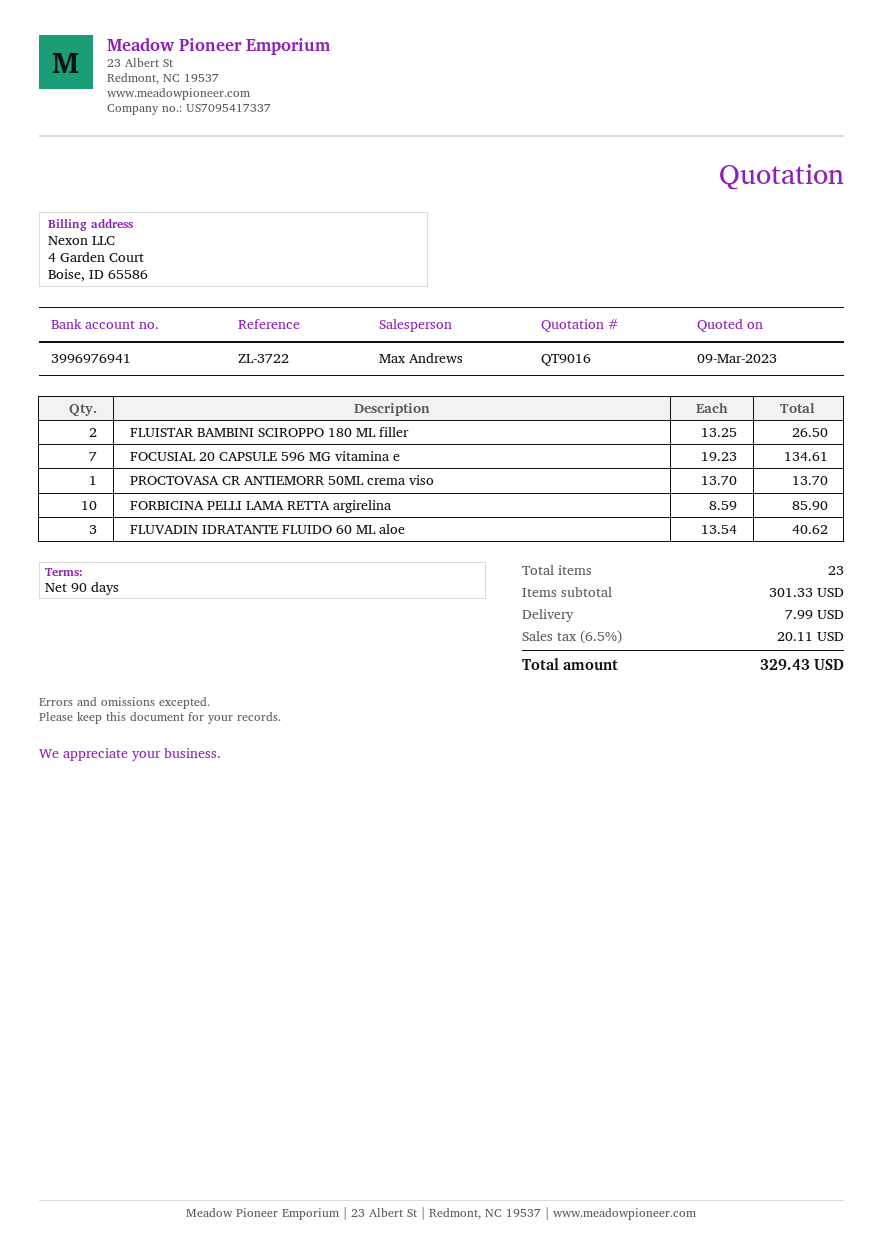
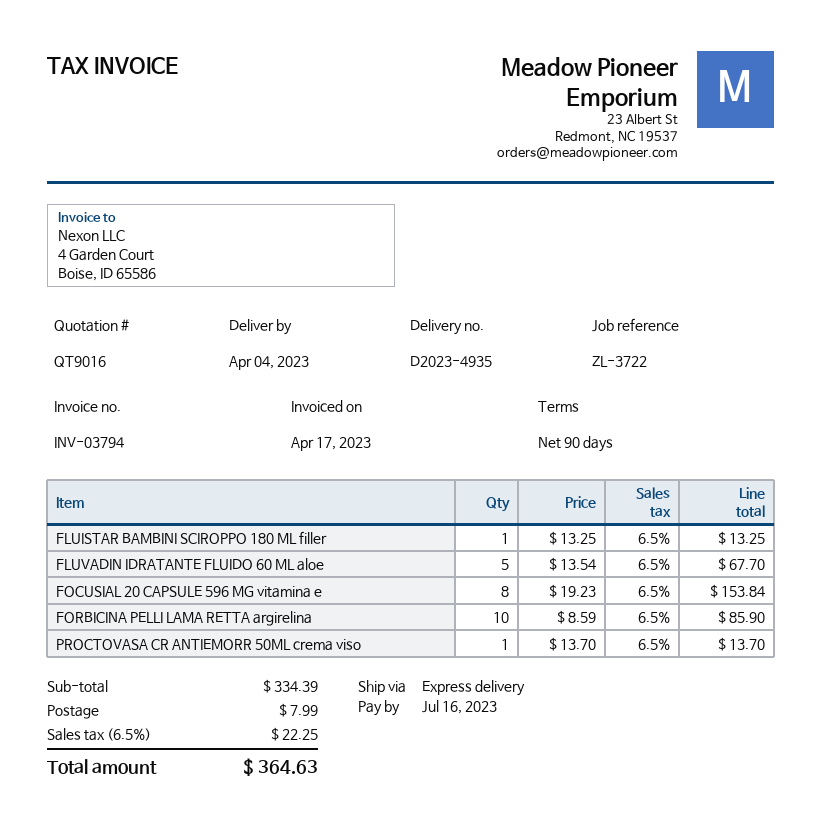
FLUISTAR BAMBINI SCIROPPO 180 ML filler: 2 x 13.25 = 26.50 -> 1 x 13.25 = 13.25
FOCUSIAL 20 CAPSULE 596 MG vitamina e: 7 x 19.23 = 134.61 -> 8 x 19.23 = 153.84
FLUVADIN IDRATANTE FLUIDO 60 ML aloe: 3 x 13.54 = 40.62 -> 5 x 13.54 = 67.70
subtotal: 301.33 -> 334.39
tax: 6.5% = 20.11 -> 6.5% = 22.25
total: 329.43 -> 364.63

